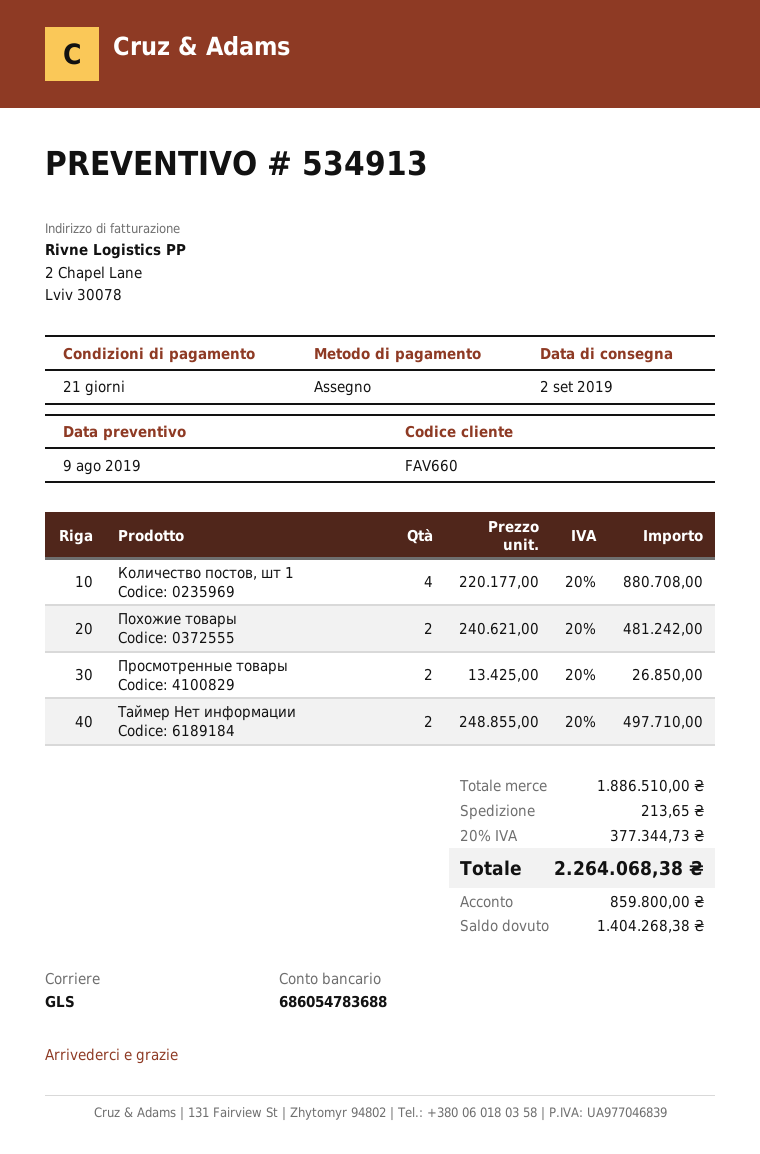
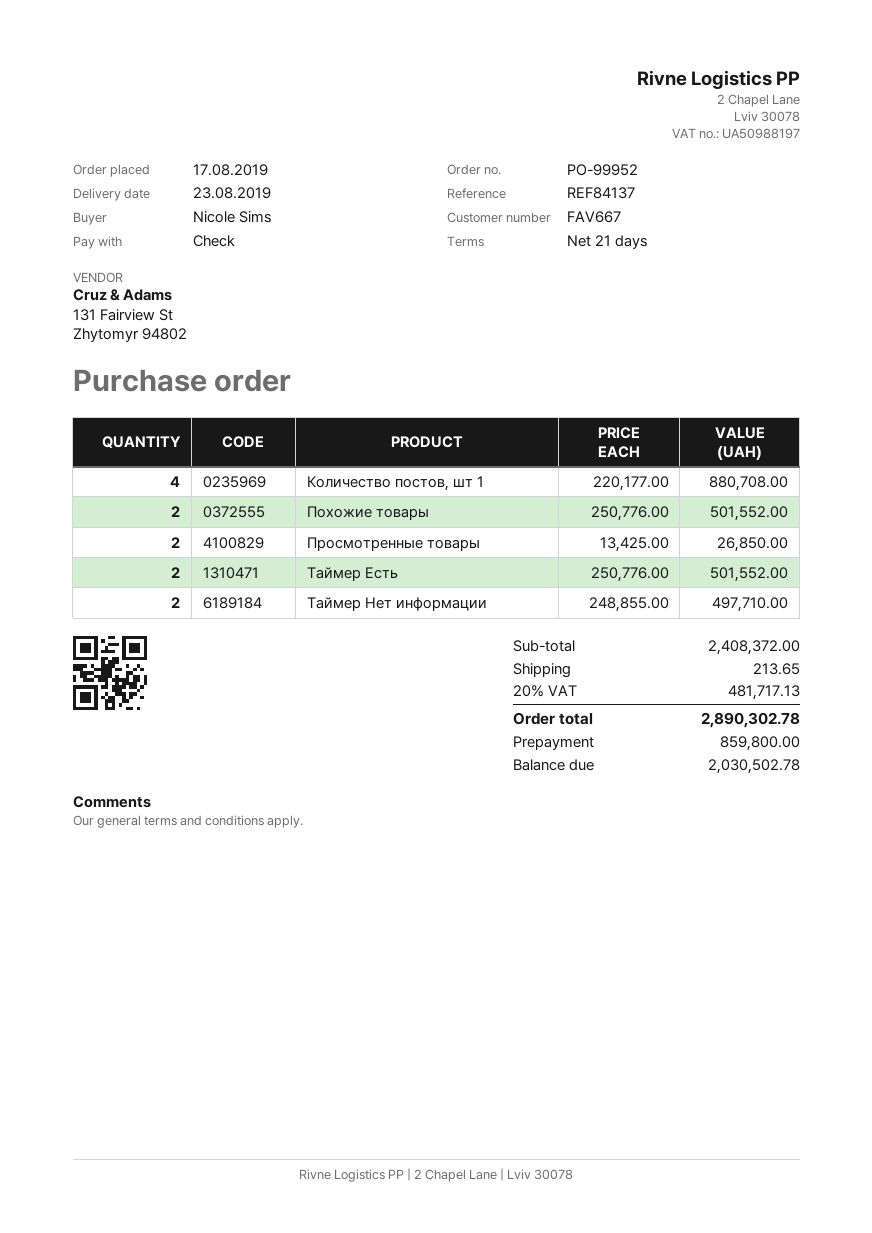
delivery date: 2019-09-02 -> 2019-08-23
customer number: FAV660 -> FAV667
Похожие товары: 2 x 240621.00 = 481242.00 -> 2 x 250776.00 = 501552.00
Таймер Есть: none -> 2 x 250776.00 = 501552.00
subtotal: 1886510.00 -> 2408372.00
tax: 20% = 377344.73 -> 20% = 481717.13
total: 2264068.38 -> 2890302.78
balance: 1404268.38 -> 2030502.78

